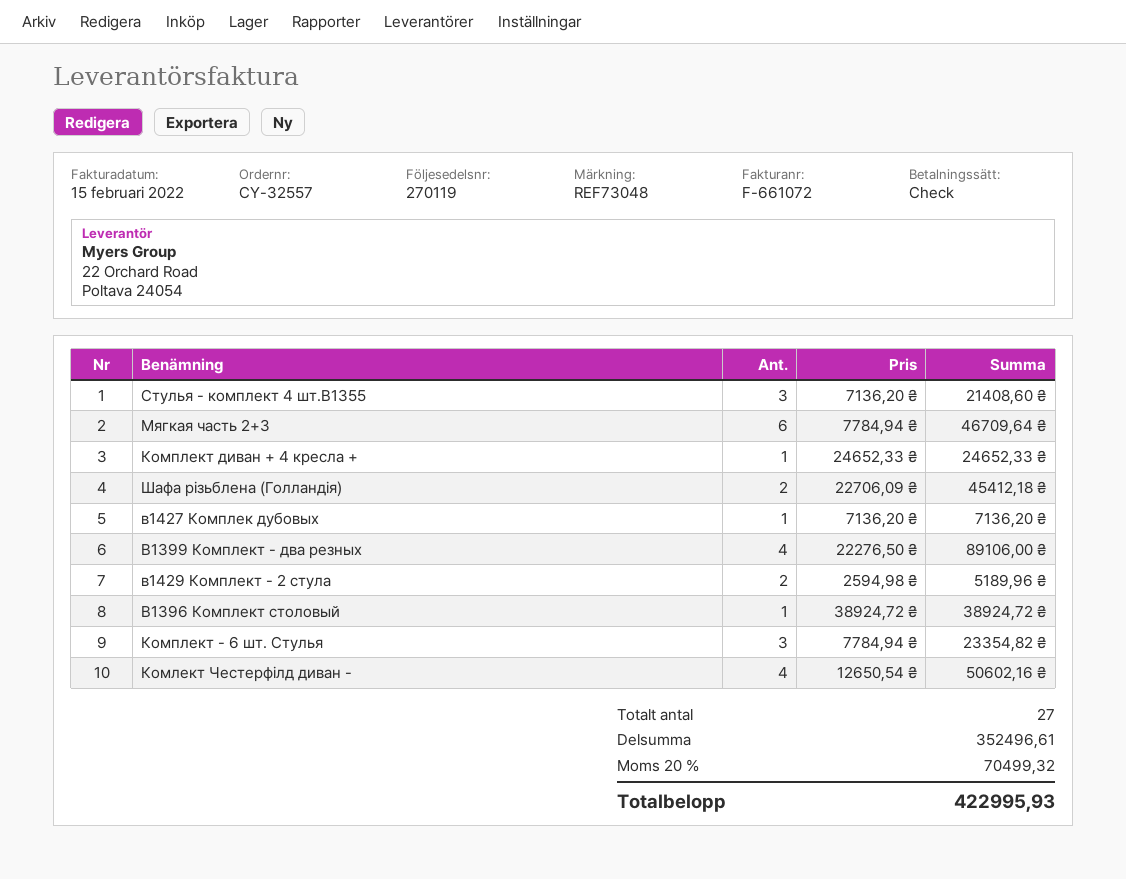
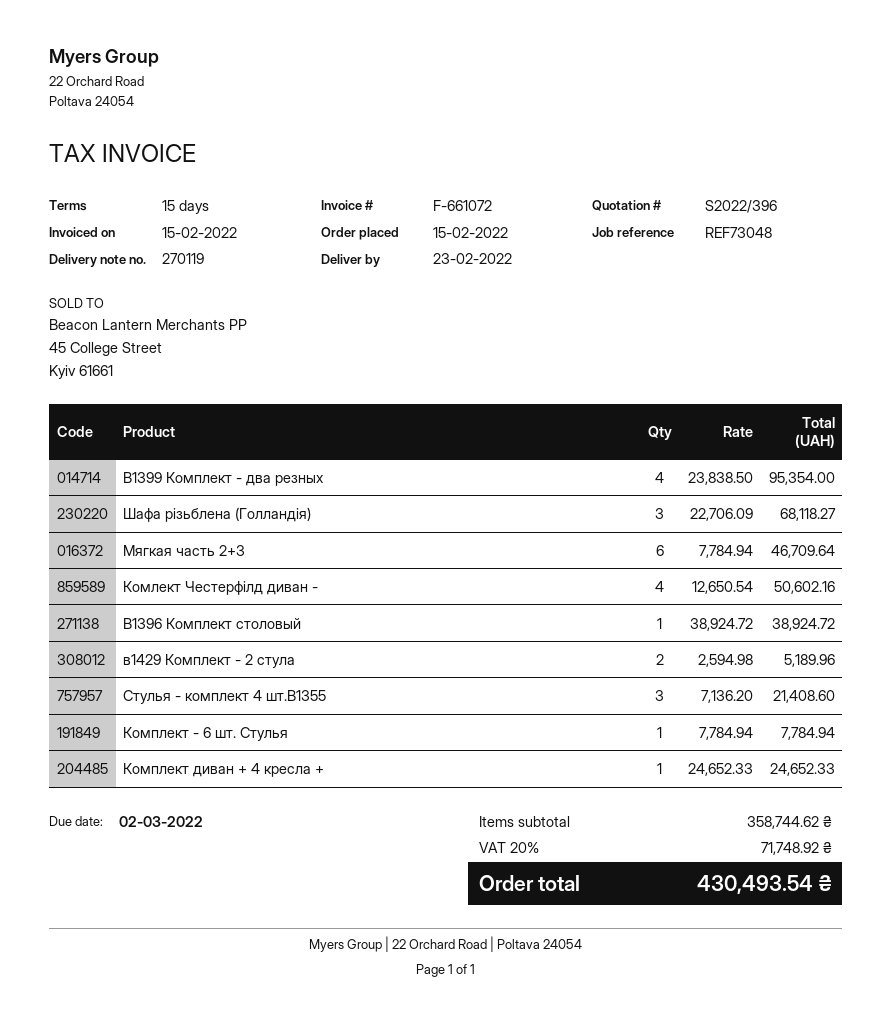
Шафа різьблена (Голландія): 2 x 22706.09 = 45412.18 -> 3 x 22706.09 = 68118.27
в1427 Комплек дубовых: 1 x 7136.20 = 7136.20 -> none
В1399 Комплект - два резных: 4 x 22276.50 = 89106.00 -> 4 x 23838.50 = 95354.00
Комплект - 6 шт. Стулья: 3 x 7784.94 = 23354.82 -> 1 x 7784.94 = 7784.94
subtotal: 352496.61 -> 358744.62
tax: 20% = 70499.32 -> 20% = 71748.92
total: 422995.93 -> 430493.54

